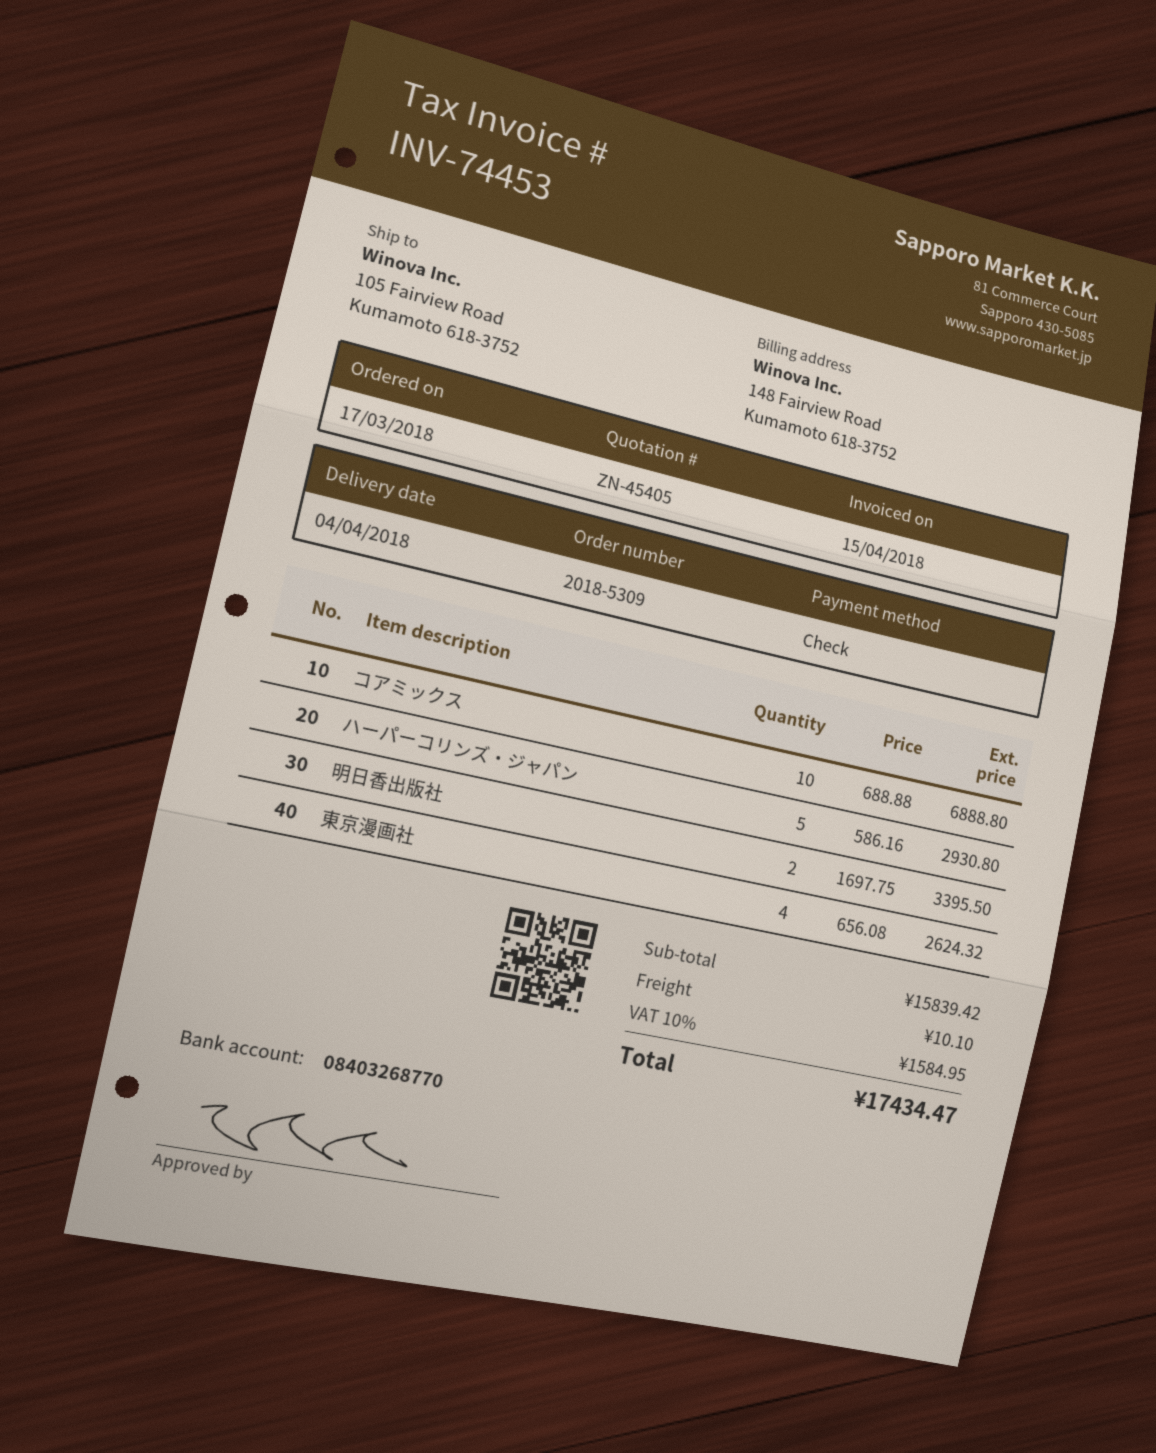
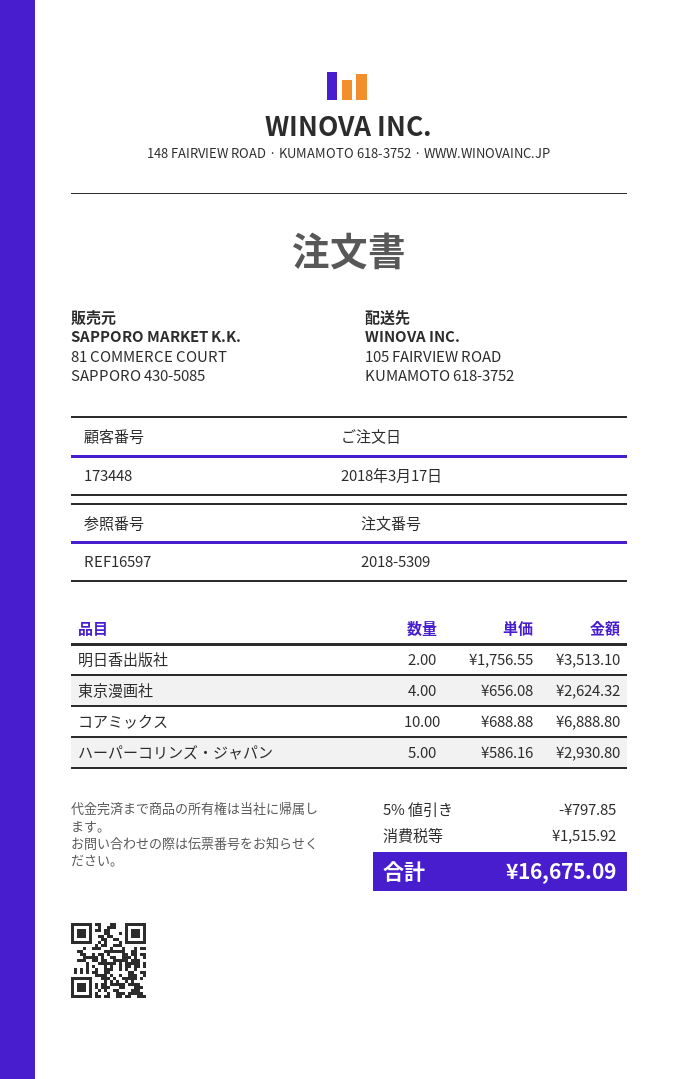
明日香出版社: 2 x 1697.75 = 3395.50 -> 2 x 1756.55 = 3513.10
discount: none -> 5% = 797.85
shipping: 10.10 -> none
tax: 1584.95 -> 1515.92
total: 17434.47 -> 16675.09

